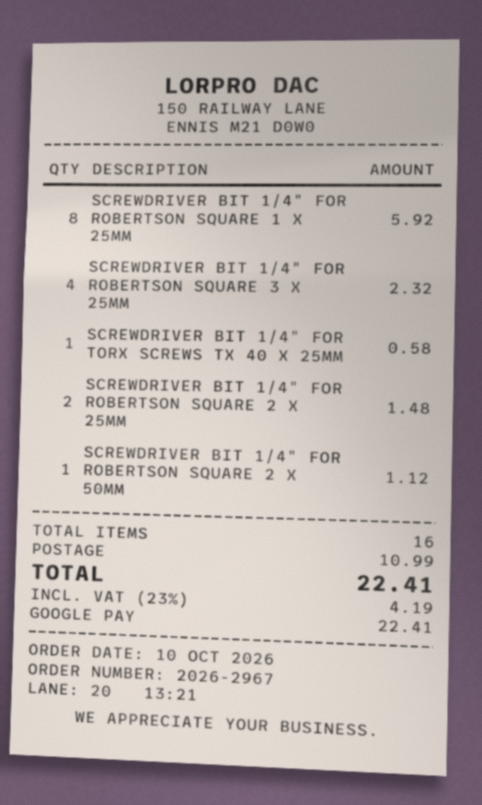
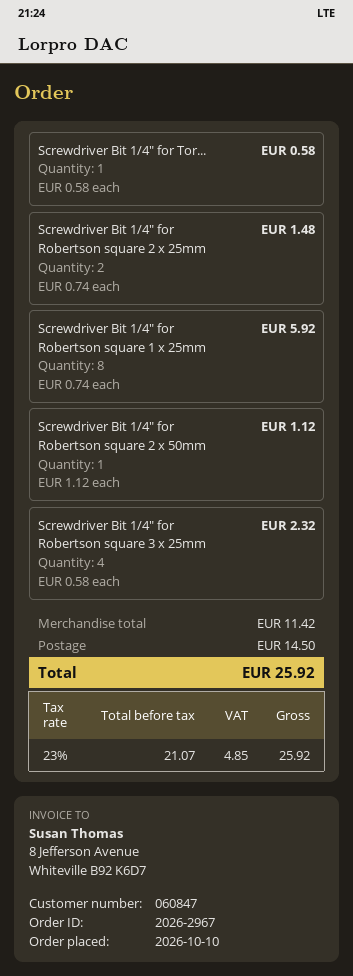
shipping: 10.99 -> 14.50
tax: 23% = 4.19 -> 23% = 4.85
total: 22.41 -> 25.92

